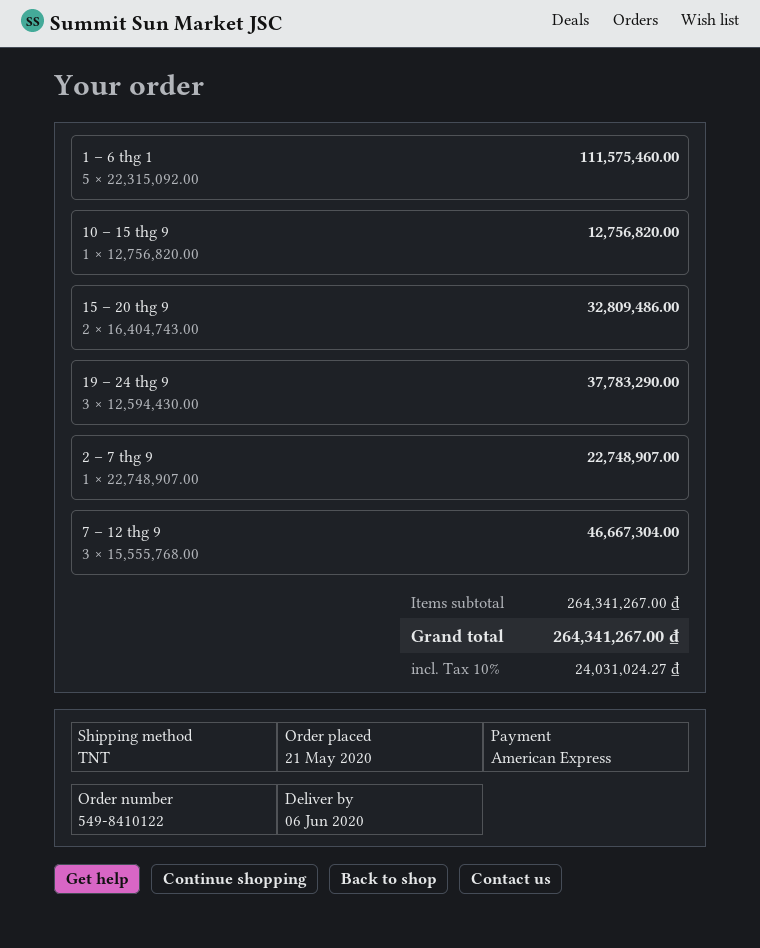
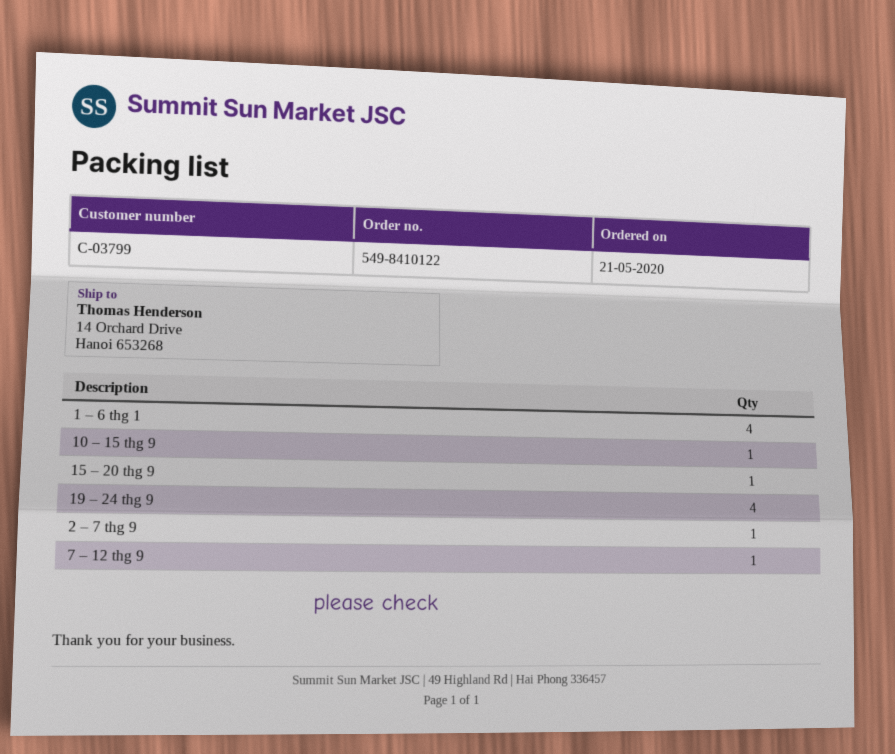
1 – 6 thg 1: 5 -> 4
15 – 20 thg 9: 2 -> 1
19 – 24 thg 9: 3 -> 4
7 – 12 thg 9: 3 -> 1

